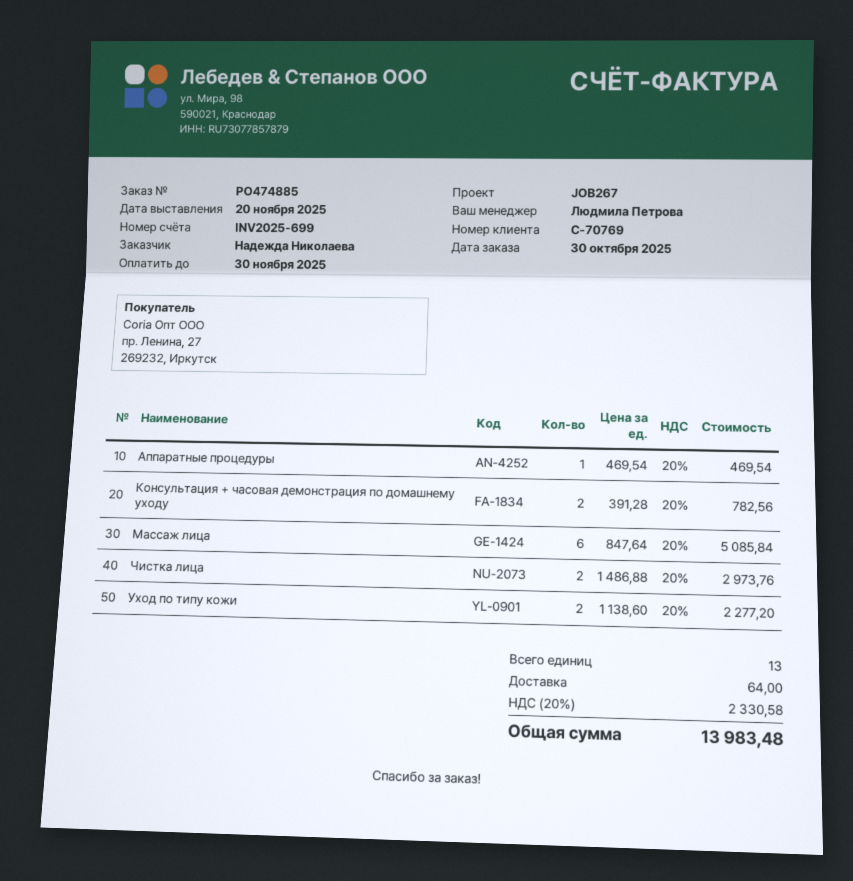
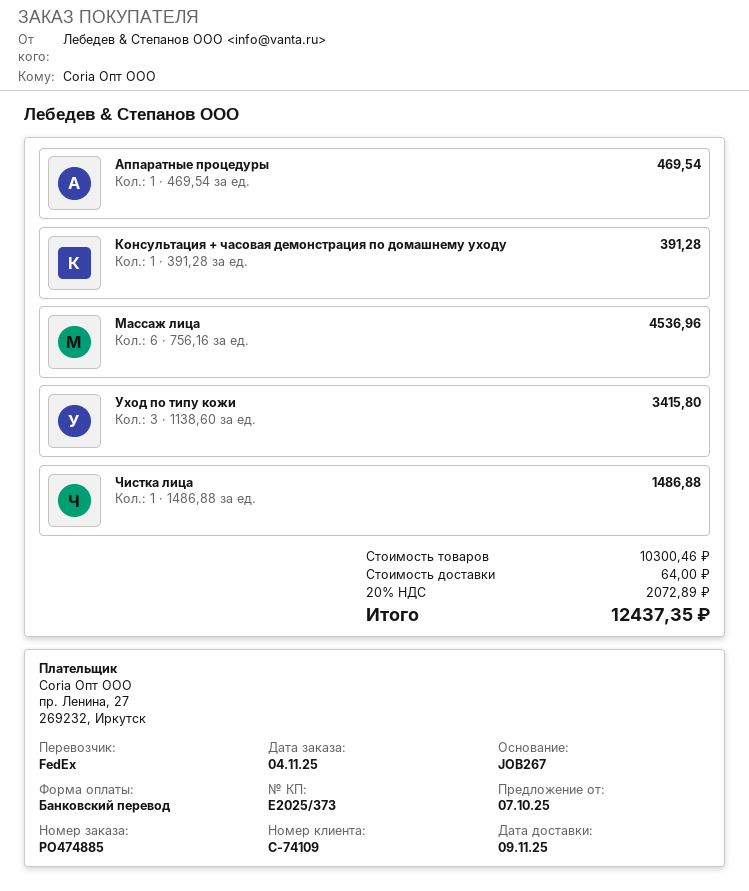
order date: 2025-10-30 -> 2025-11-04
customer number: C-70769 -> C-74109
Консультация + часовая демонстрация по домашнему уходу: 2 x 391.28 = 782.56 -> 1 x 391.28 = 391.28
Массаж лица: 6 x 847.64 = 5085.84 -> 6 x 756.16 = 4536.96
Чистка лица: 2 x 1486.88 = 2973.76 -> 1 x 1486.88 = 1486.88
Уход по типу кожи: 2 x 1138.60 = 2277.20 -> 3 x 1138.60 = 3415.80
tax: 20% = 2330.58 -> 20% = 2072.89
total: 13983.48 -> 12437.35

